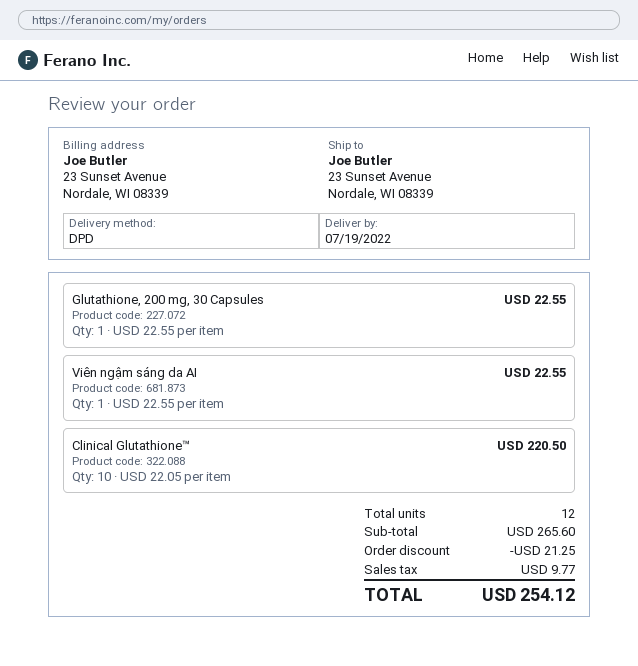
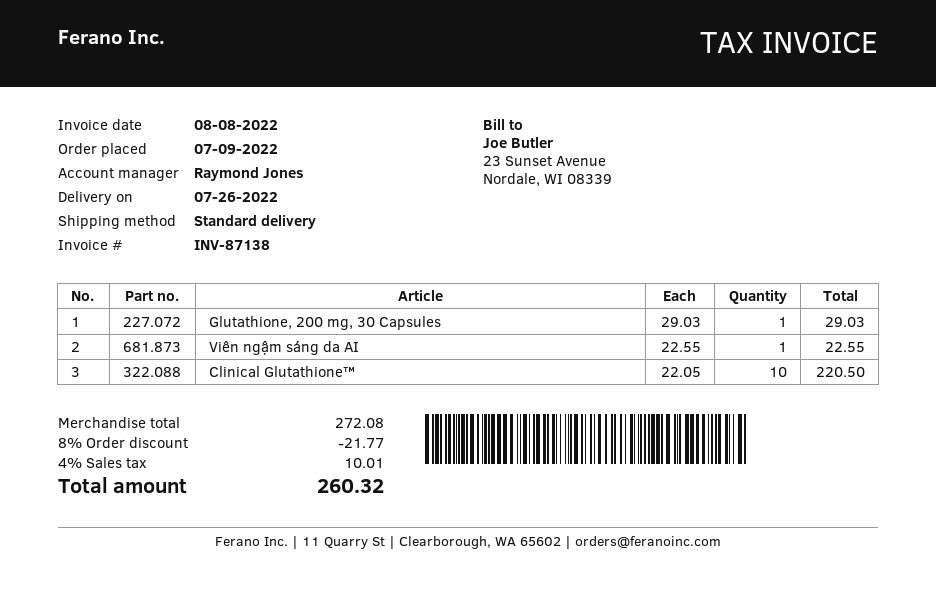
delivery date: 2022-07-19 -> 2022-07-26
shipping method: DPD -> standard
Glutathione, 200 mg, 30 Capsules: 1 x 22.55 = 22.55 -> 1 x 29.03 = 29.03
subtotal: 265.60 -> 272.08
discount: 21.25 -> 21.77
tax: 9.77 -> 10.01
total: 254.12 -> 260.32

